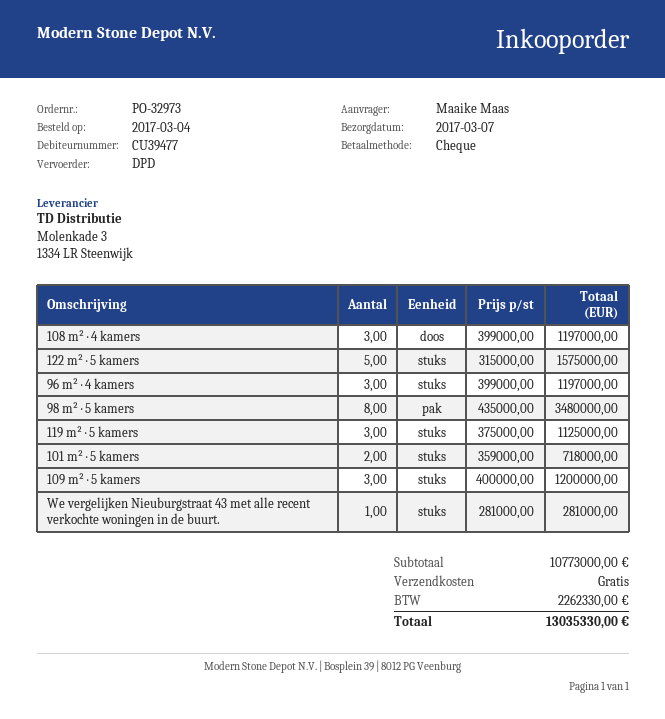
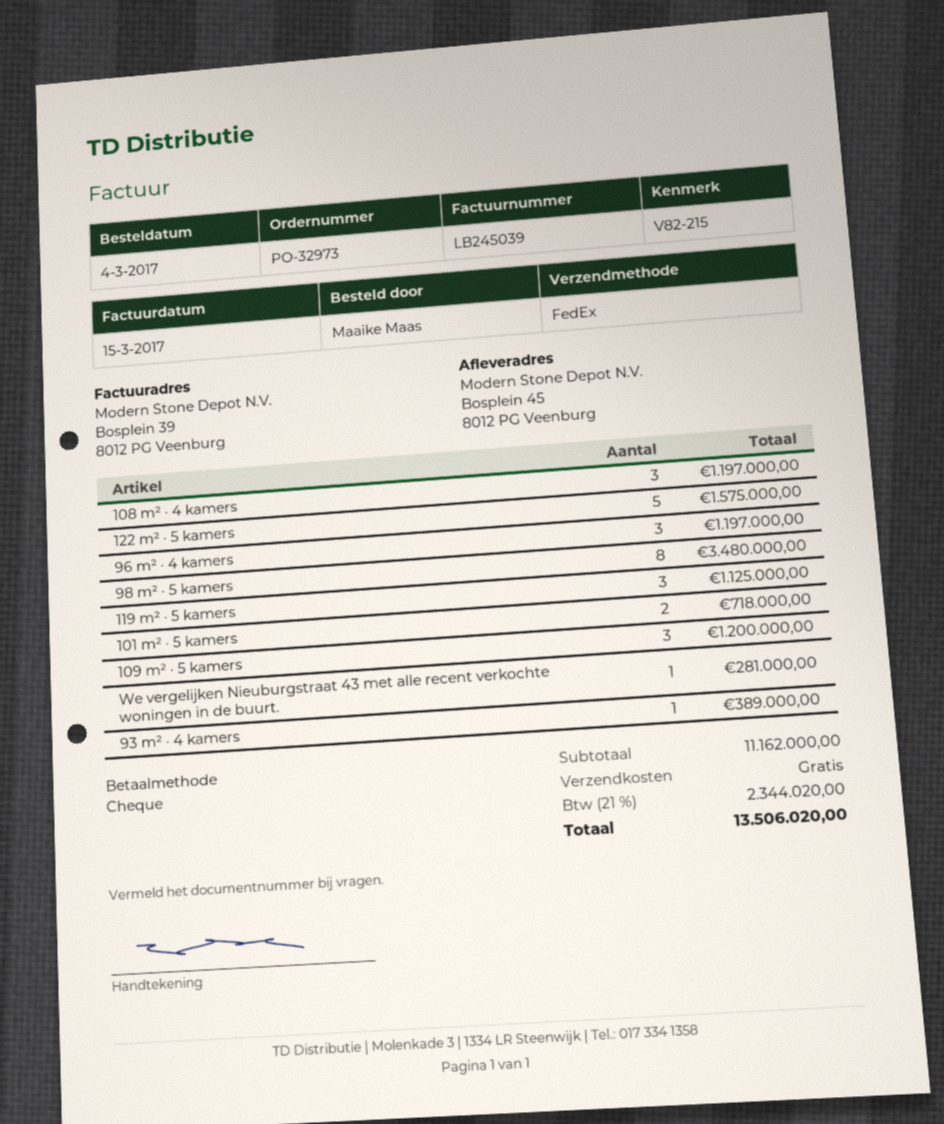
shipping method: DPD -> FedEx
93 m² · 4 kamers: none -> 1 for 389000.00
subtotal: 10773000.00 -> 11162000.00
tax: 2262330.00 -> 2344020.00
total: 13035330.00 -> 13506020.00

